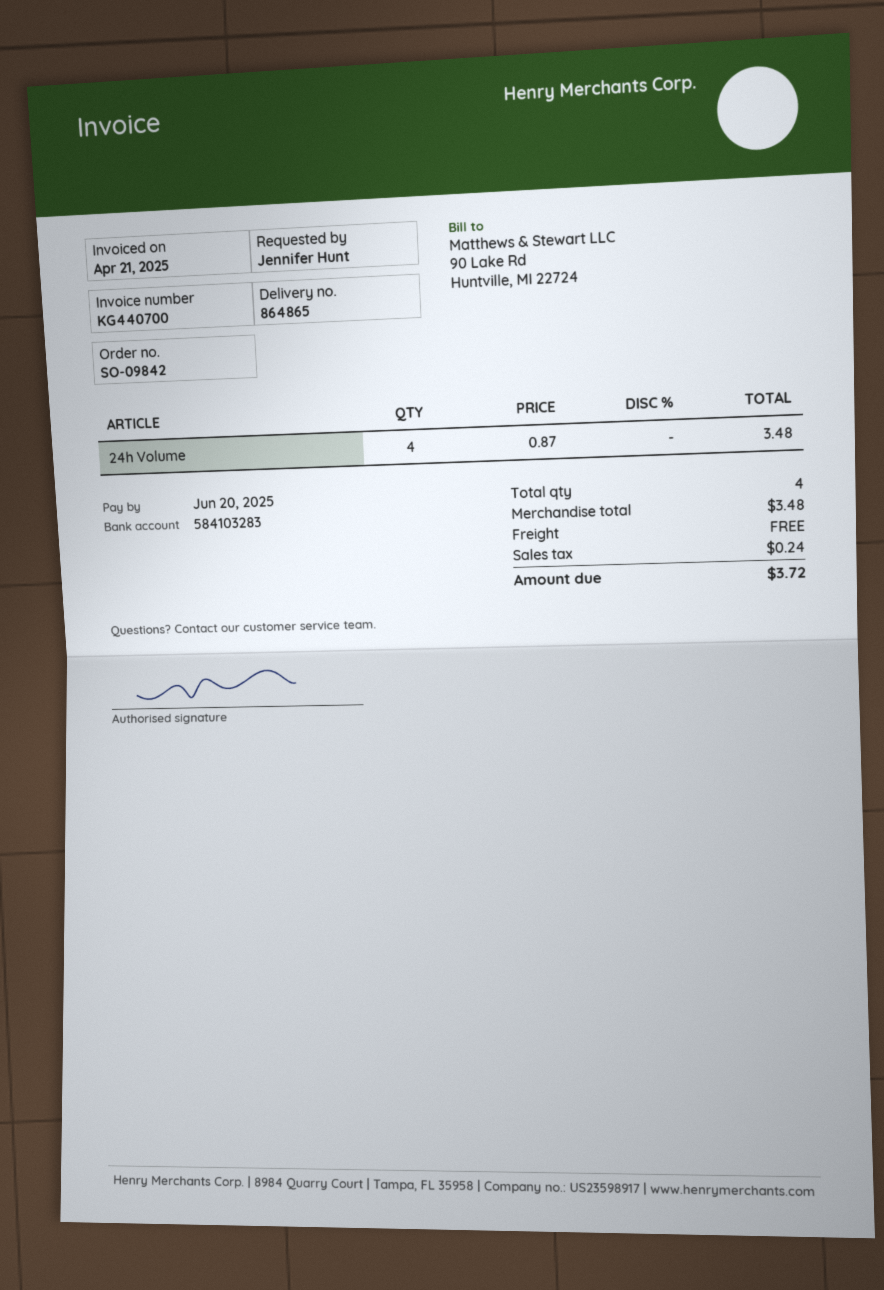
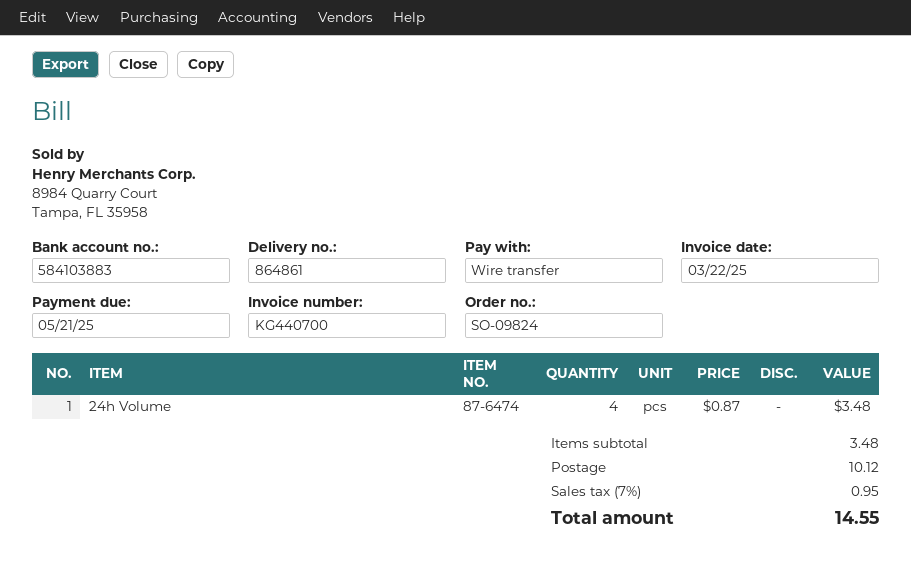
order number: SO-09842 -> SO-09824
delivery note number: 864865 -> 864861
invoice date: 2025-04-21 -> 2025-03-22
due date: 2025-06-20 -> 2025-05-21
bank account: 584103283 -> 584103883
shipping: 0.00 -> 10.12
tax: 0.24 -> 0.95
total: 3.72 -> 14.55

